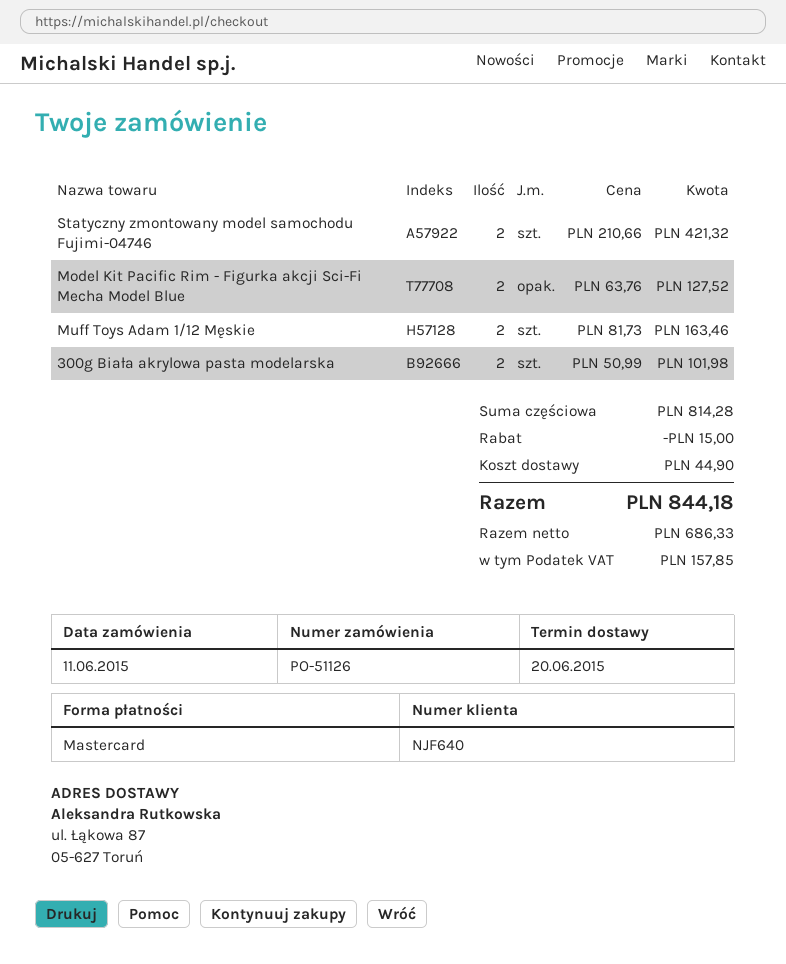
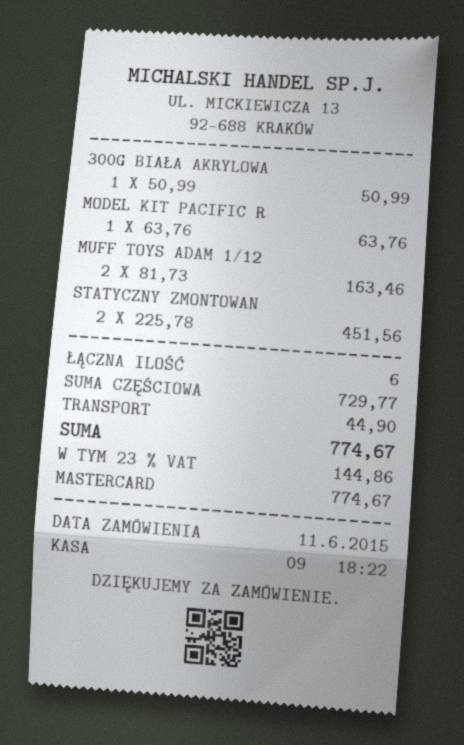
Statyczny zmontowany model samochodu Fujimi-04746: 2 x 210.66 = 421.32 -> 2 x 225.78 = 451.56
Model Kit Pacific Rim - Figurka akcji Sci-Fi Mecha Model Blue: 2 x 63.76 = 127.52 -> 1 x 63.76 = 63.76
300g Biała akrylowa pasta modelarska: 2 x 50.99 = 101.98 -> 1 x 50.99 = 50.99
subtotal: 814.28 -> 729.77
discount: 15.00 -> none
tax: 157.85 -> 144.86
total: 844.18 -> 774.67

